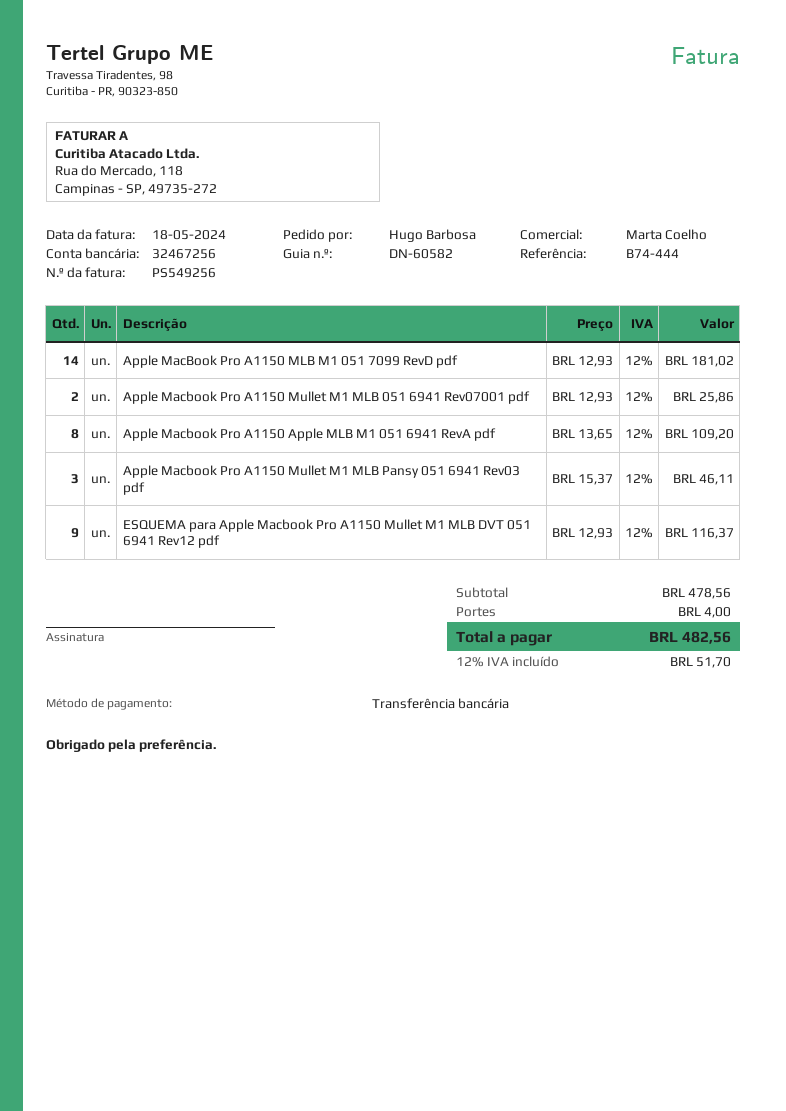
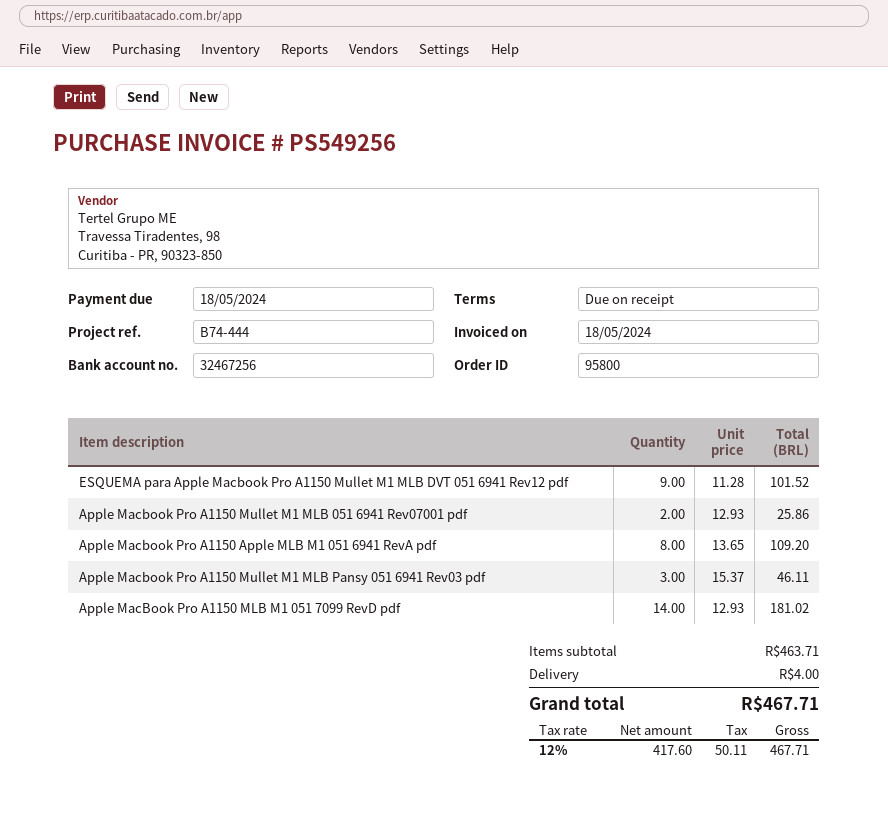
ESQUEMA para Apple Macbook Pro A1150 Mullet M1 MLB DVT 051 6941 Rev12 pdf: 9 x 12.93 = 116.37 -> 9 x 11.28 = 101.52
subtotal: 478.56 -> 463.71
tax: 12% = 51.70 -> 12% = 50.11
total: 482.56 -> 467.71

